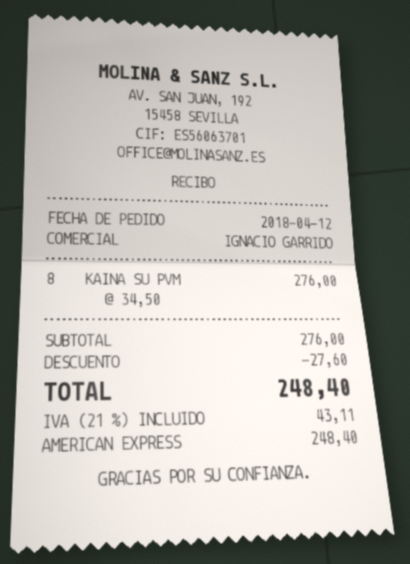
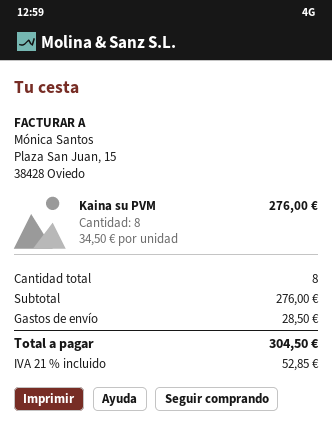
discount: 27.60 -> none
shipping: none -> 28.50
tax: 21% = 43.11 -> 21% = 52.85
total: 248.40 -> 304.50

